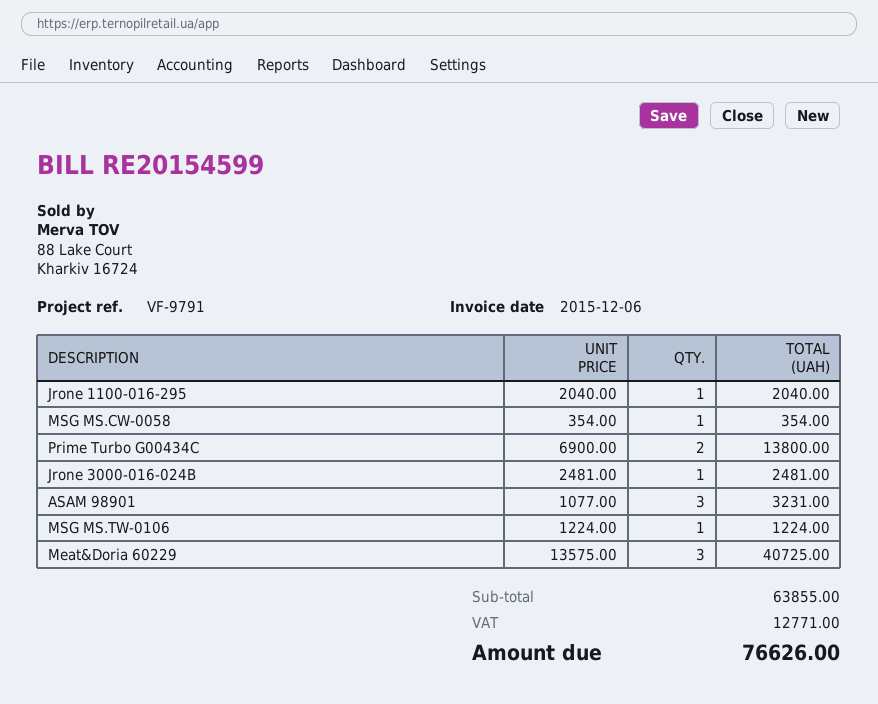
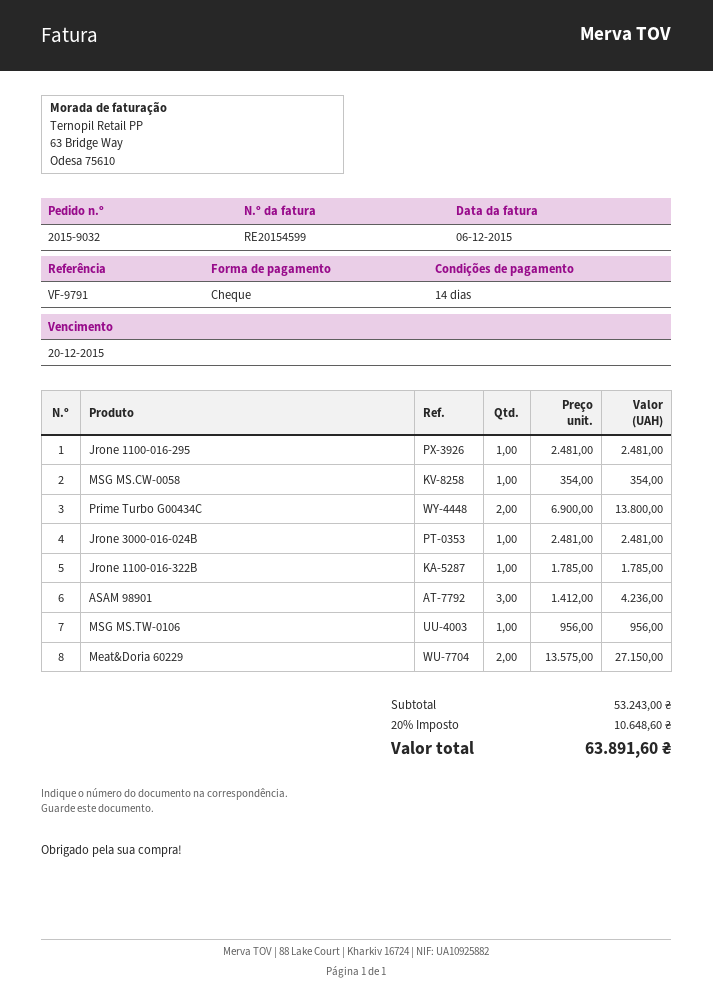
Jrone 1100-016-295: 1 x 2040.00 = 2040.00 -> 1 x 2481.00 = 2481.00
ASAM 98901: 3 x 1077.00 = 3231.00 -> 3 x 1412.00 = 4236.00
MSG MS.TW-0106: 1 x 1224.00 = 1224.00 -> 1 x 956.00 = 956.00
Meat&Doria 60229: 3 x 13575.00 = 40725.00 -> 2 x 13575.00 = 27150.00
Jrone 1100-016-322B: none -> 1 x 1785.00 = 1785.00
subtotal: 63855.00 -> 53243.00
tax: 12771.00 -> 10648.60
total: 76626.00 -> 63891.60

